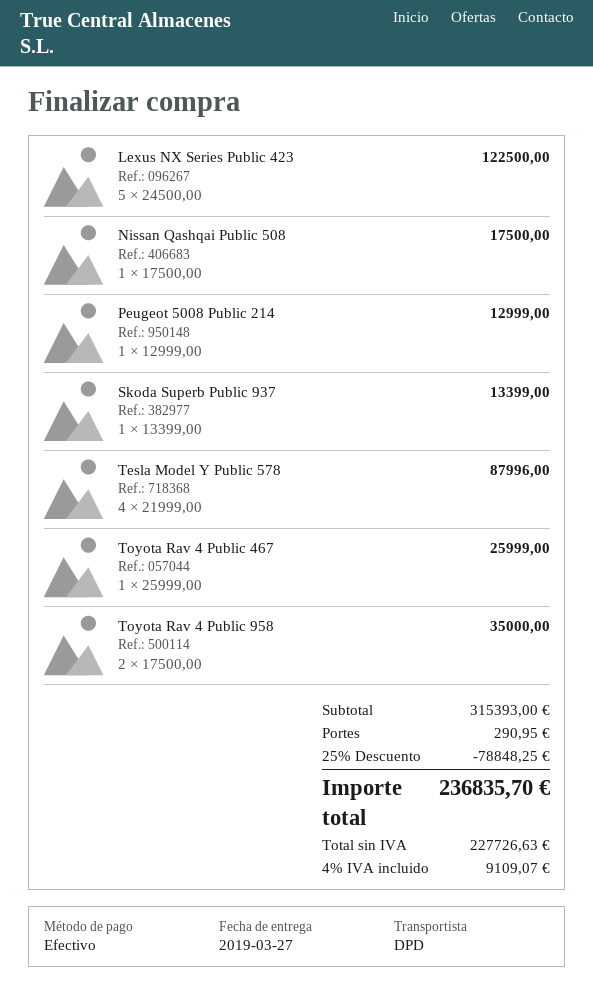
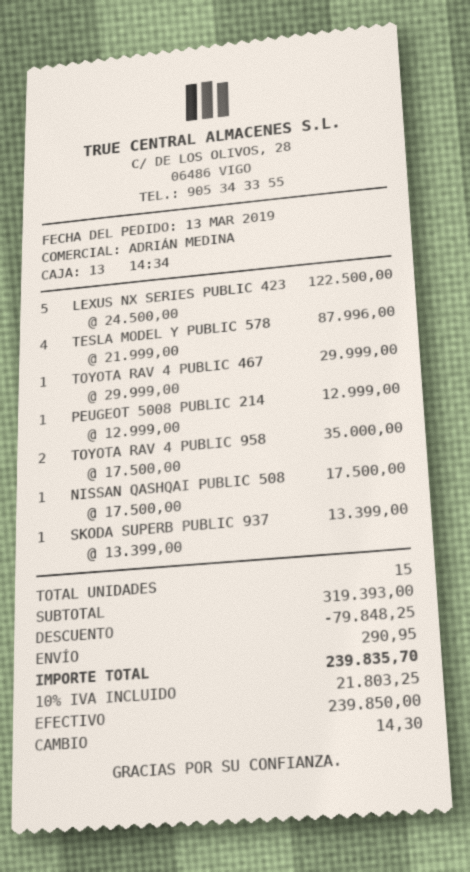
Toyota Rav 4 Public 467: 1 x 25999.00 = 25999.00 -> 1 x 29999.00 = 29999.00
subtotal: 315393.00 -> 319393.00
discount: 78848.25 -> 79848.25
tax: 4% = 9109.07 -> 10% = 21803.25
total: 236835.70 -> 239835.70

